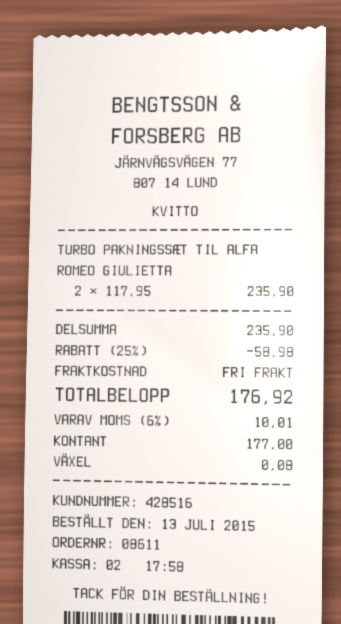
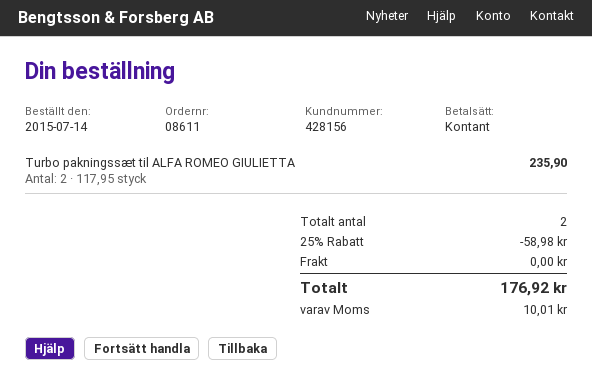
order date: 2015-07-13 -> 2015-07-14
customer number: 428516 -> 428156

